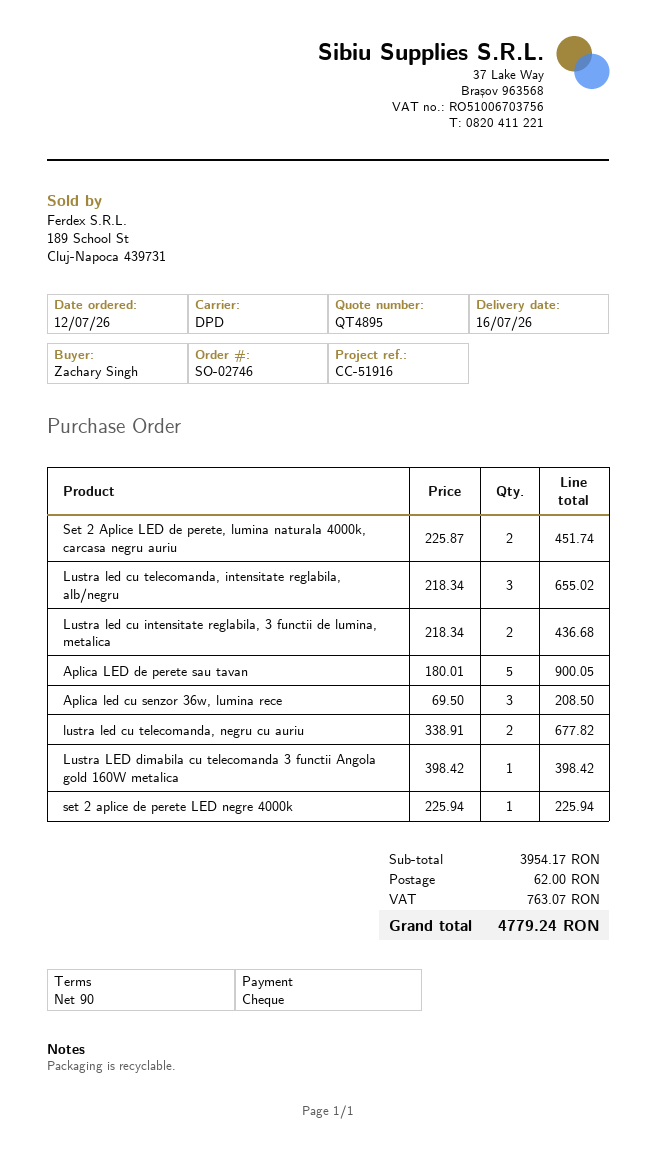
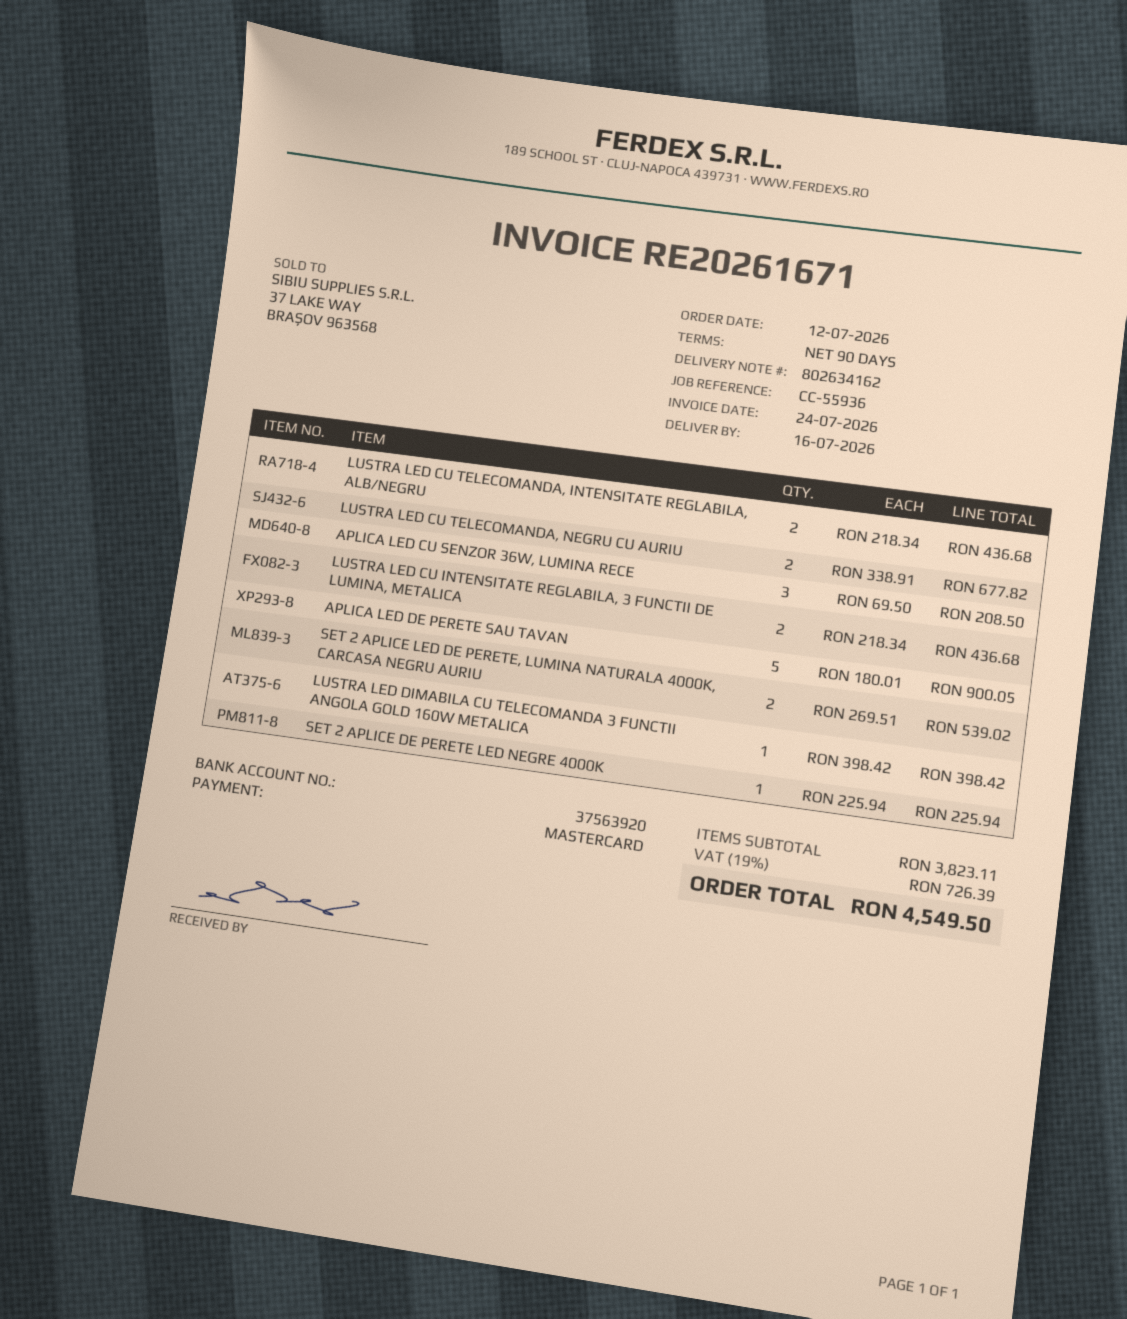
reference: CC-51916 -> CC-55936
payment method: cheque -> Mastercard
Set 2 Aplice LED de perete, lumina naturala 4000k, carcasa negru auriu: 2 x 225.87 = 451.74 -> 2 x 269.51 = 539.02
Lustra led cu telecomanda, intensitate reglabila, alb/negru: 3 x 218.34 = 655.02 -> 2 x 218.34 = 436.68
subtotal: 3954.17 -> 3823.11
shipping: 62.00 -> none
tax: 763.07 -> 726.39
total: 4779.24 -> 4549.50

